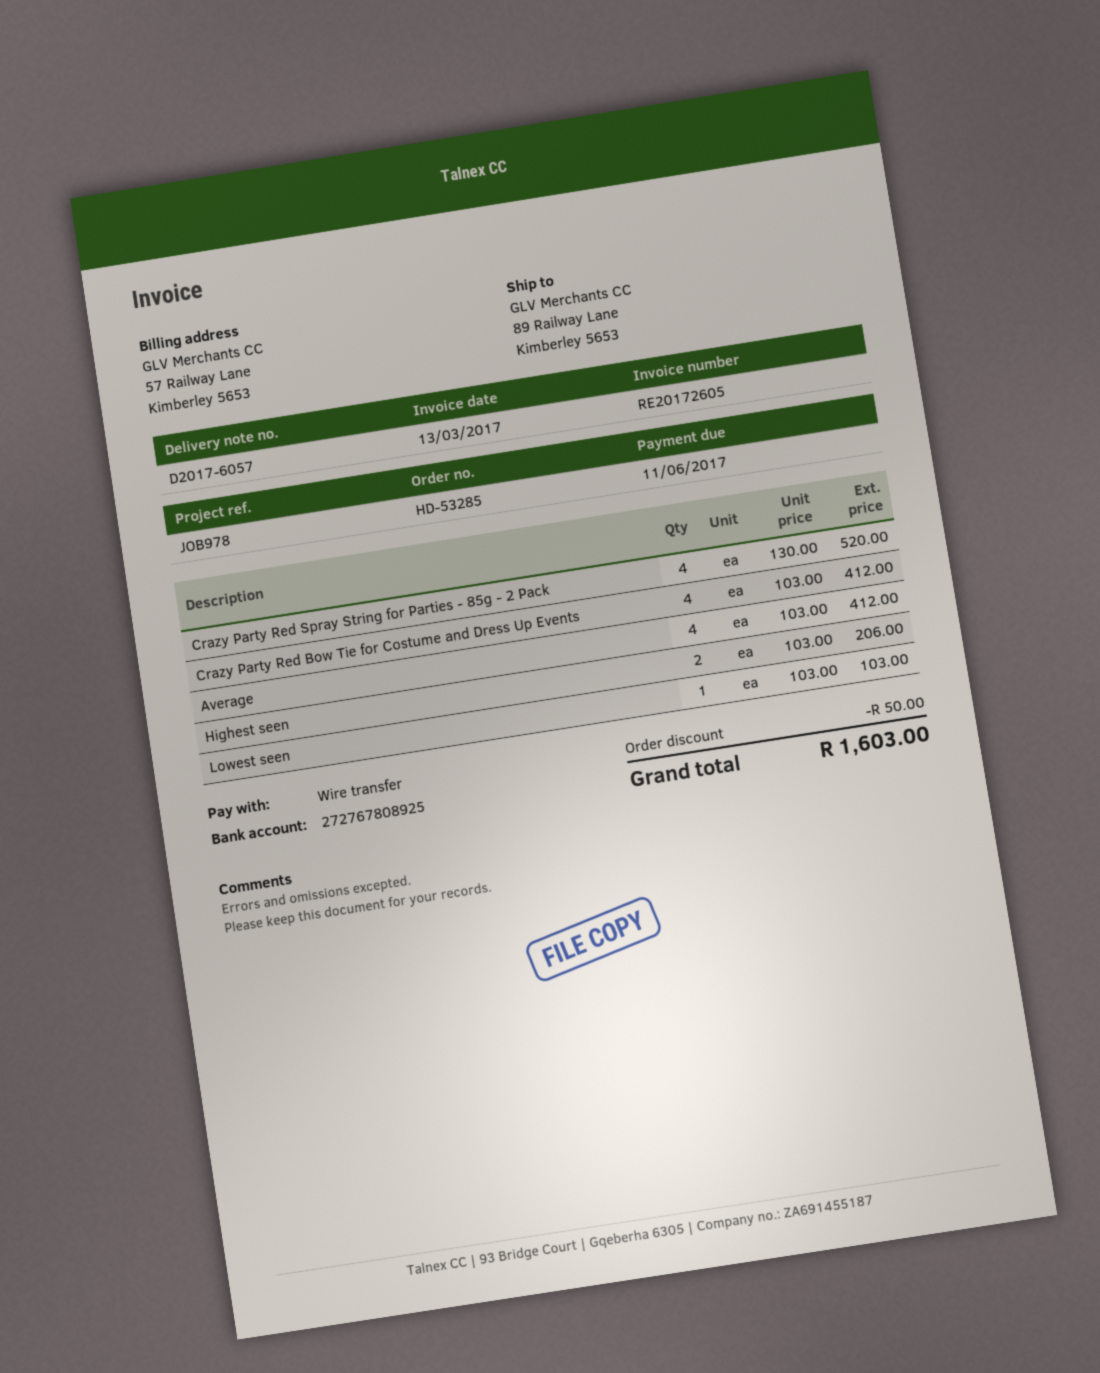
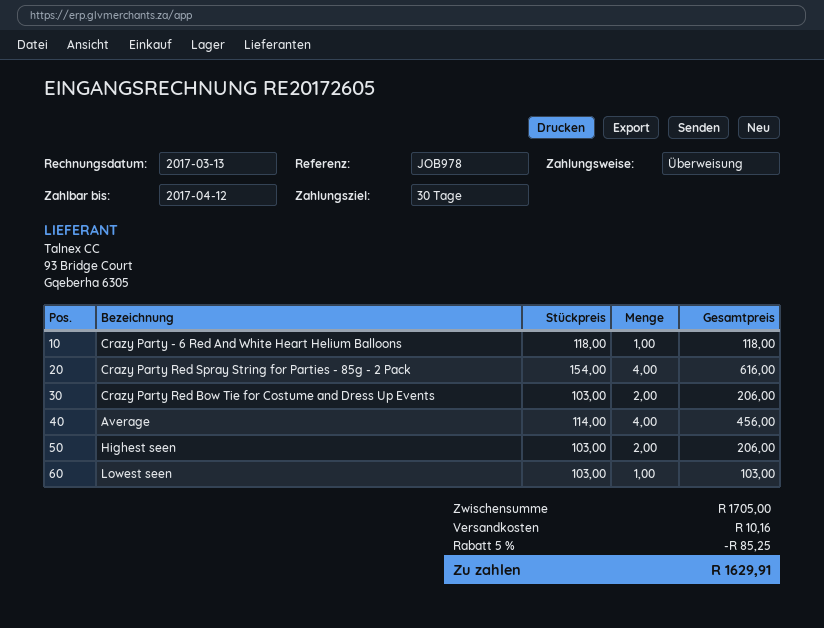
due date: 2017-06-11 -> 2017-04-12
Crazy Party Red Spray String for Parties - 85g - 2 Pack: 4 x 130.00 = 520.00 -> 4 x 154.00 = 616.00
Crazy Party Red Bow Tie for Costume and Dress Up Events: 4 x 103.00 = 412.00 -> 2 x 103.00 = 206.00
Average: 4 x 103.00 = 412.00 -> 4 x 114.00 = 456.00
Crazy Party - 6 Red And White Heart Helium Balloons: none -> 1 x 118.00 = 118.00
discount: 50.00 -> 85.25
shipping: none -> 10.16
total: 1603.00 -> 1629.91

